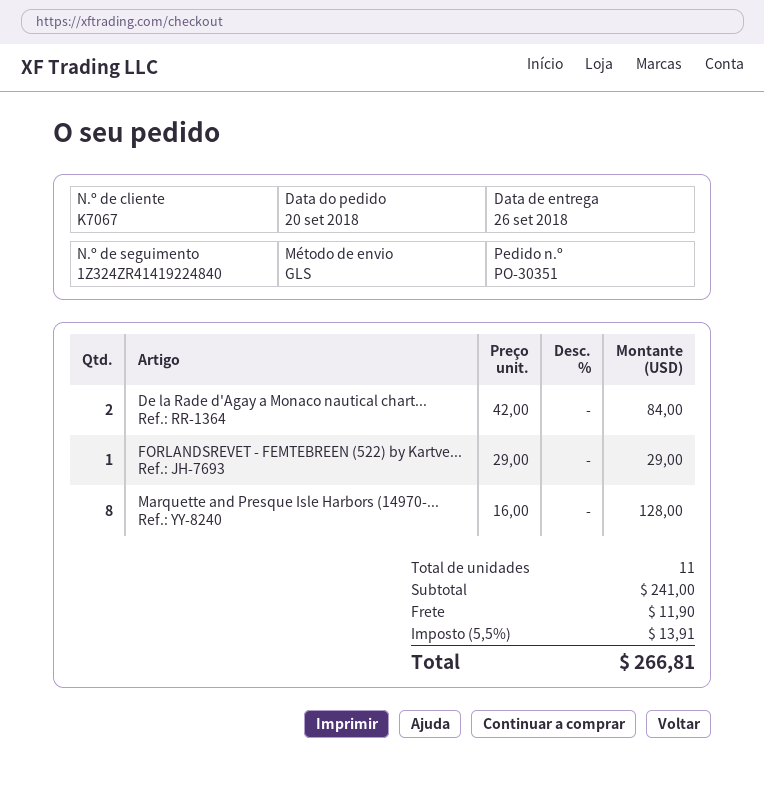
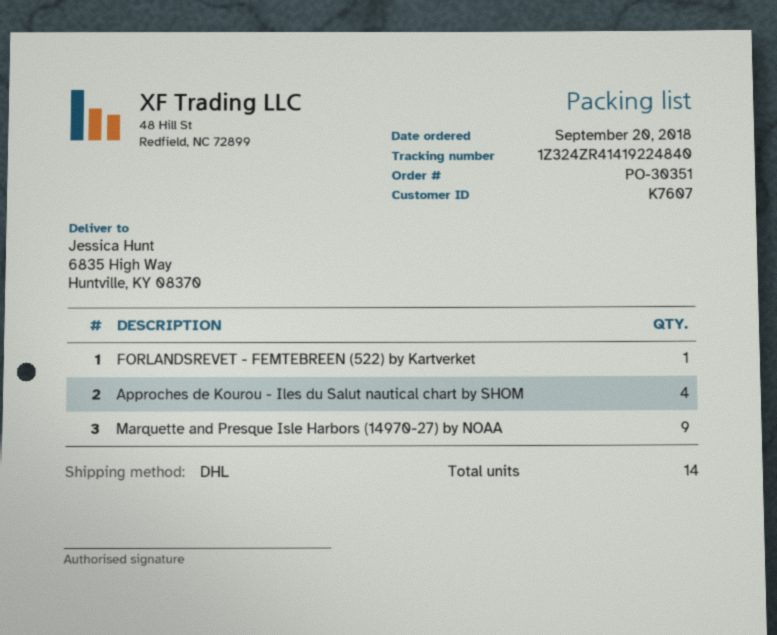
customer number: K7067 -> K7607
shipping method: GLS -> DHL
De la Rade d'Agay a Monaco nautical chart...: 2 -> none
Marquette and Presque Isle Harbors (14970-...: 8 -> 9
Approches de Kourou - Iles du Salut nautical chart by SHOM: none -> 4
total quantity: 11 -> 14

